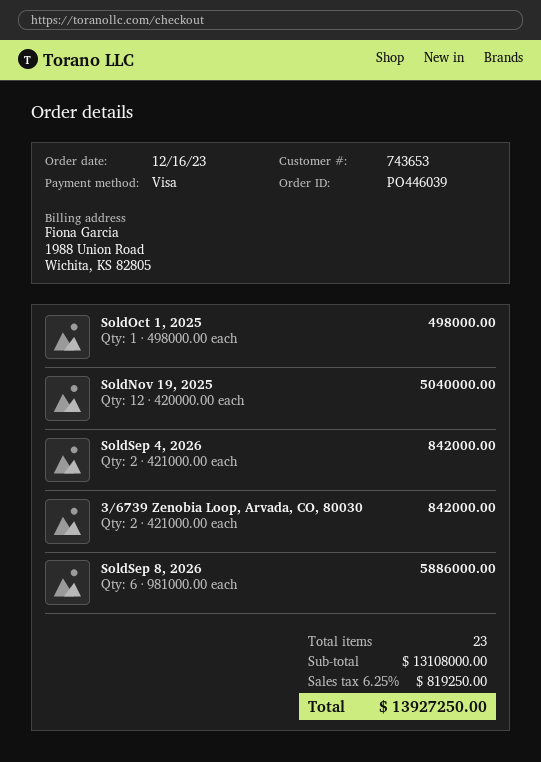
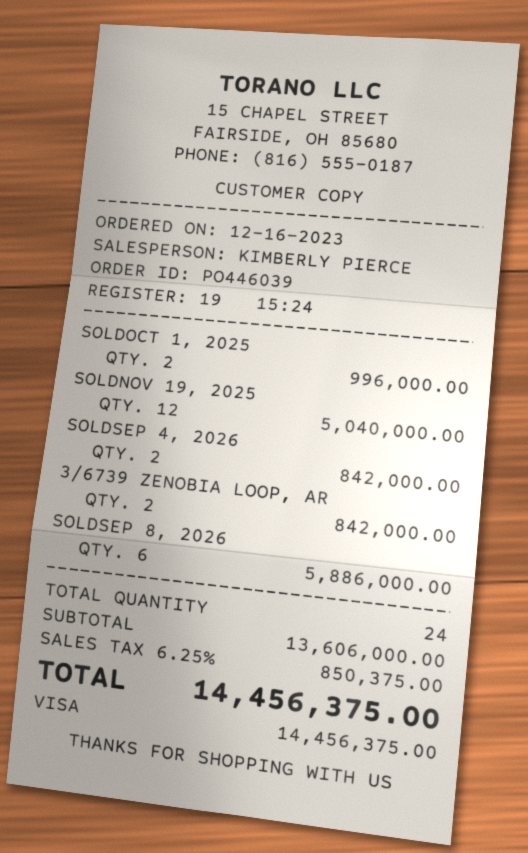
SoldOct 1, 2025: 1 for 498000.00 -> 2 for 996000.00
total quantity: 23 -> 24
subtotal: 13108000.00 -> 13606000.00
tax: 6.25% = 819250.00 -> 6.25% = 850375.00
total: 13927250.00 -> 14456375.00

